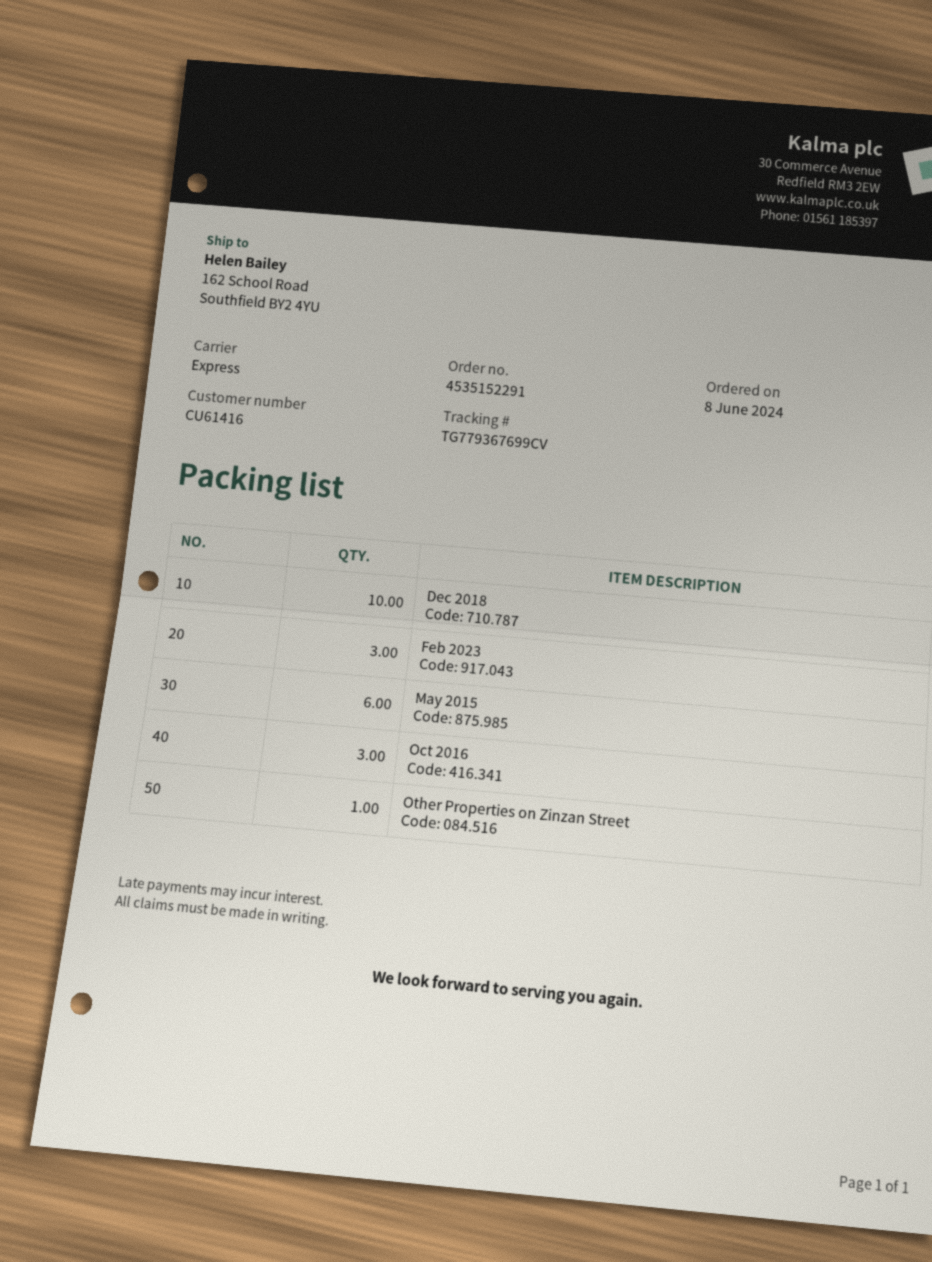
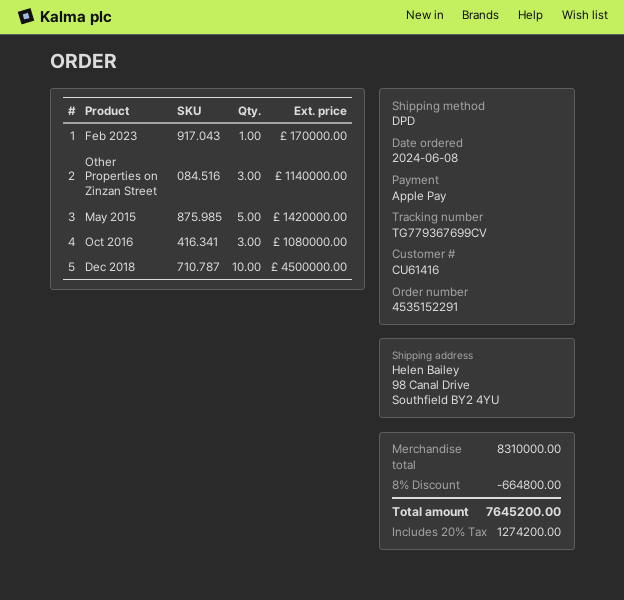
shipping method: express -> DPD
ship to: 162 School Road, Southfield BY2 4YU -> 98 Canal Drive, Southfield BY2 4YU
Feb 2023: 3 -> 1
May 2015: 6 -> 5
Other Properties on Zinzan Street: 1 -> 3

